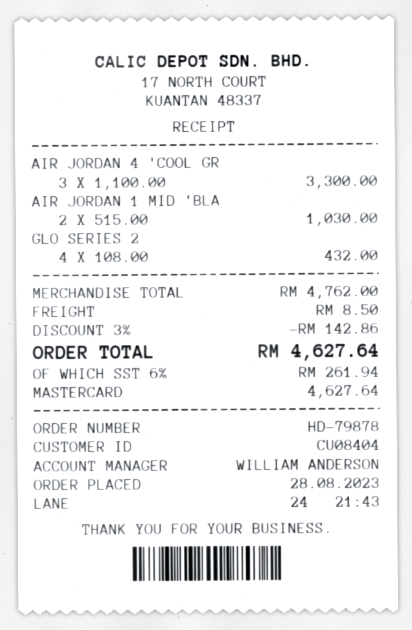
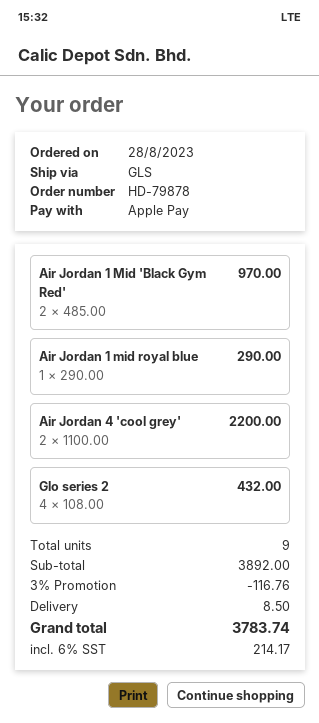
payment method: Mastercard -> Apple Pay
AIR JORDAN 4 'COOL GR: 3 x 1100.00 = 3300.00 -> 2 x 1100.00 = 2200.00
AIR JORDAN 1 MID 'BLA: 2 x 515.00 = 1030.00 -> 2 x 485.00 = 970.00
Air Jordan 1 mid royal blue: none -> 1 x 290.00 = 290.00
subtotal: 4762.00 -> 3892.00
discount: 3% = 142.86 -> 3% = 116.76
tax: 6% = 261.94 -> 6% = 214.17
total: 4627.64 -> 3783.74

